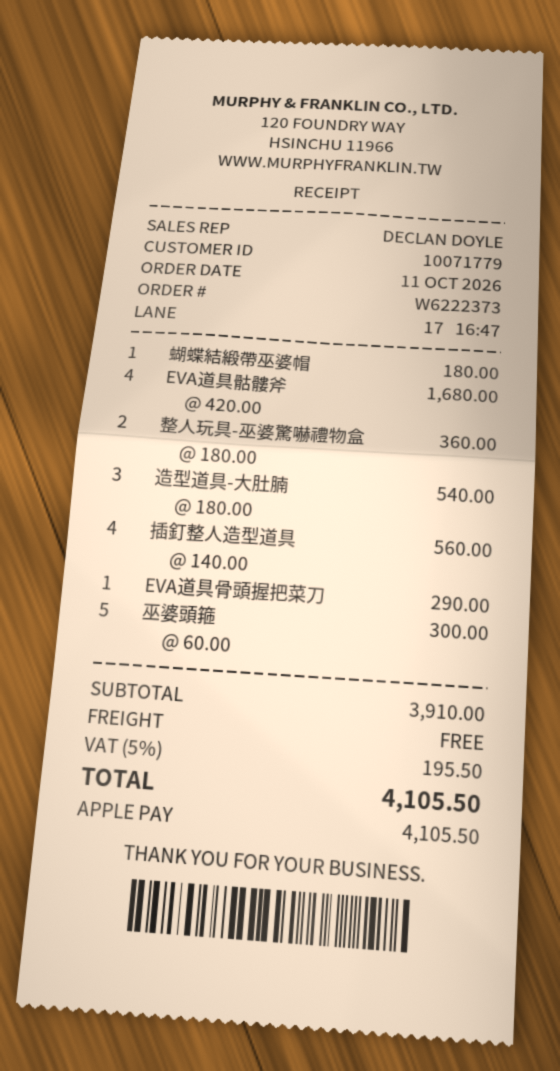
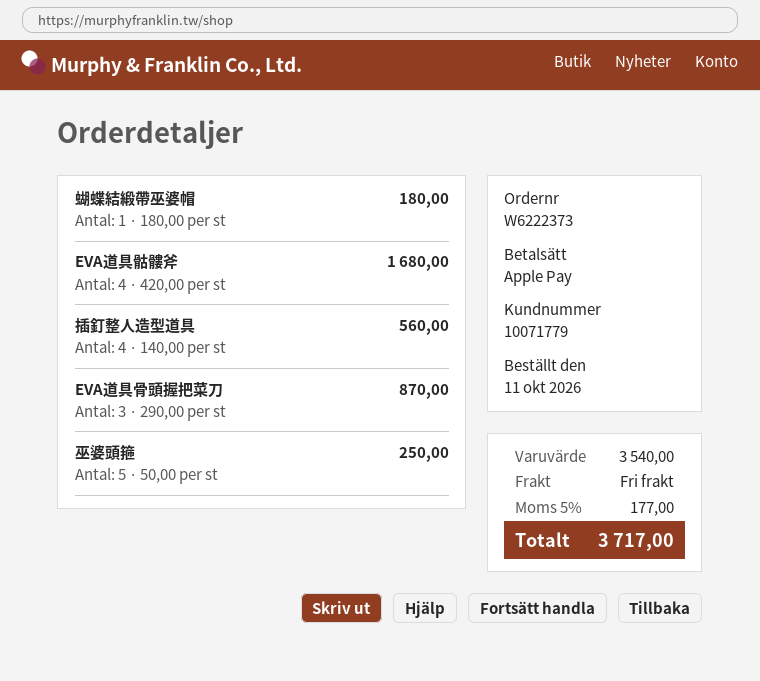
整人玩具-巫婆驚嚇禮物盒: 2 x 180.00 = 360.00 -> none
造型道具-大肚腩: 3 x 180.00 = 540.00 -> none
EVA道具骨頭握把菜刀: 1 x 290.00 = 290.00 -> 3 x 290.00 = 870.00
巫婆頭箍: 5 x 60.00 = 300.00 -> 5 x 50.00 = 250.00
subtotal: 3910.00 -> 3540.00
tax: 5% = 195.50 -> 5% = 177.00
total: 4105.50 -> 3717.00

